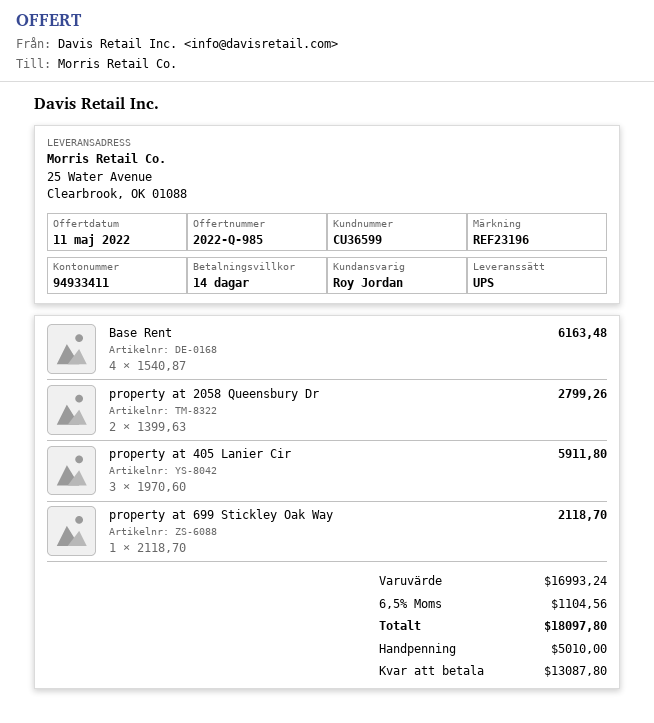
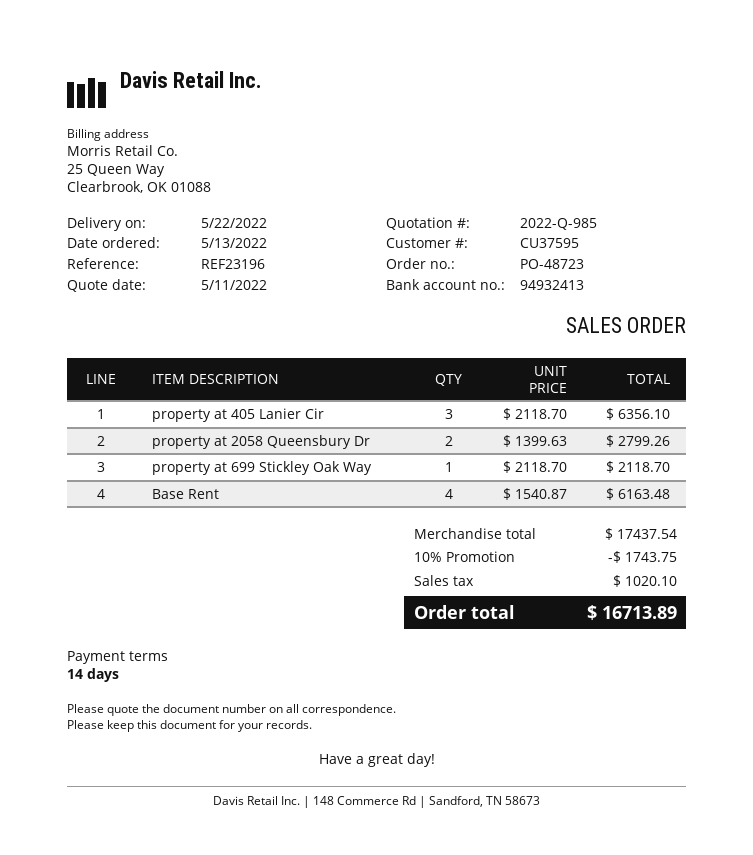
customer number: CU36599 -> CU37595
bank account: 94933411 -> 94932413
property at 405 Lanier Cir: 3 x 1970.60 = 5911.80 -> 3 x 2118.70 = 6356.10
subtotal: 16993.24 -> 17437.54
discount: none -> 10% = 1743.75
tax: 1104.56 -> 1020.10
total: 18097.80 -> 16713.89

